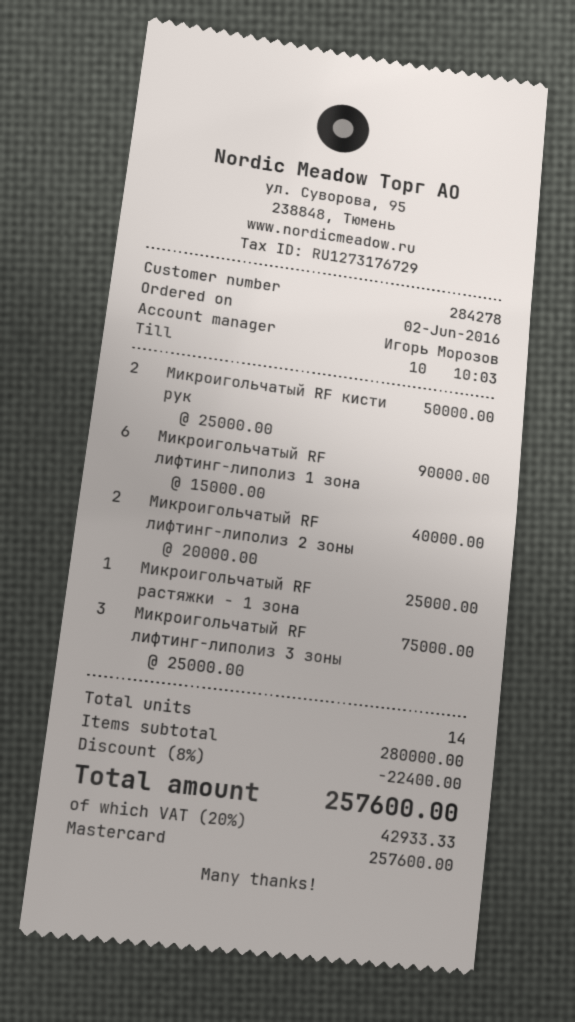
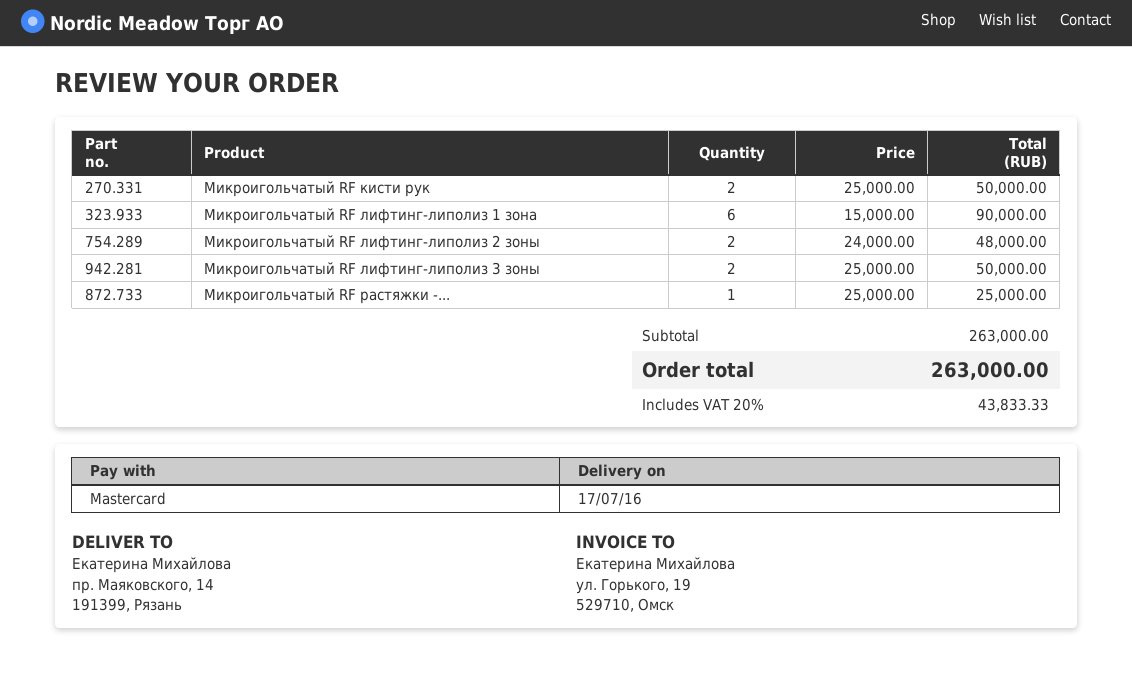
Микроигольчатый RF лифтинг-липолиз 2 зоны: 2 x 20000.00 = 40000.00 -> 2 x 24000.00 = 48000.00
Микроигольчатый RF лифтинг-липолиз 3 зоны: 3 x 25000.00 = 75000.00 -> 2 x 25000.00 = 50000.00
subtotal: 280000.00 -> 263000.00
discount: 8% = 22400.00 -> none
tax: 20% = 42933.33 -> 20% = 43833.33
total: 257600.00 -> 263000.00

